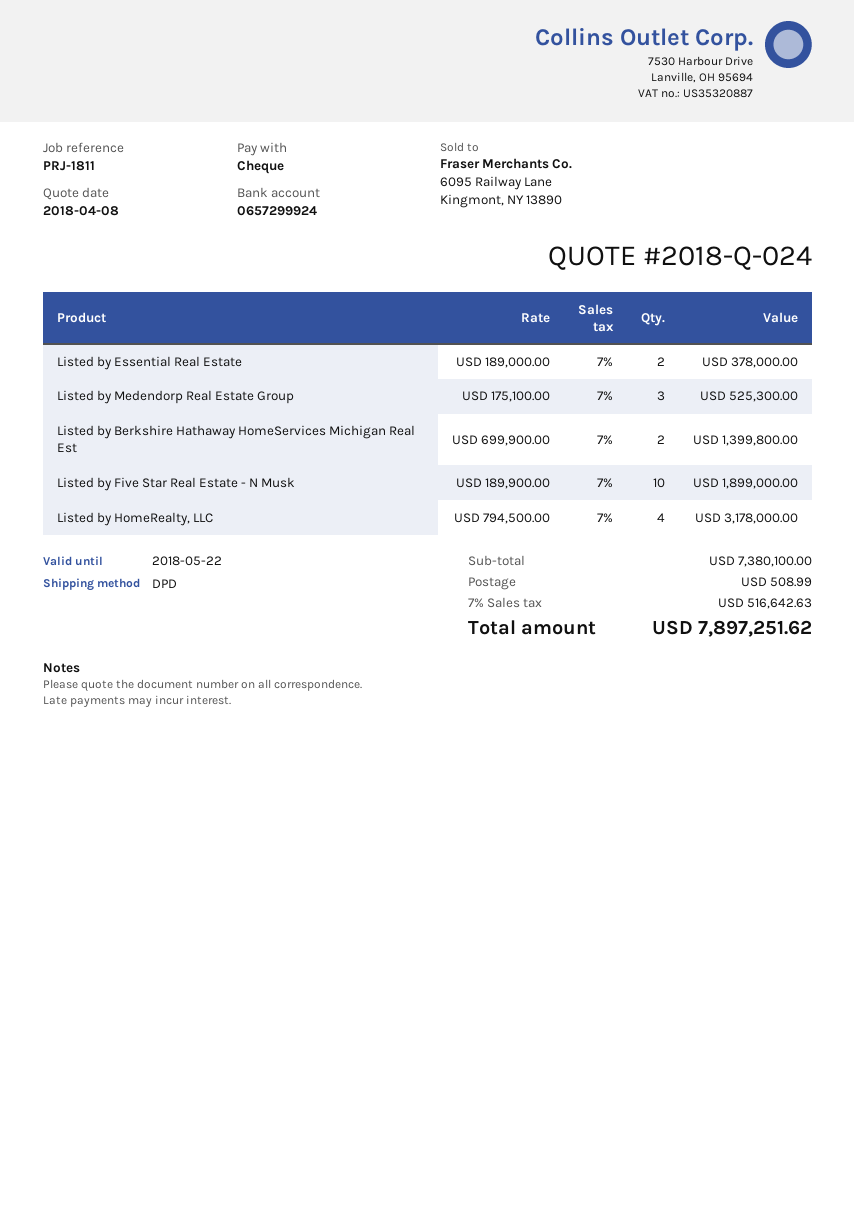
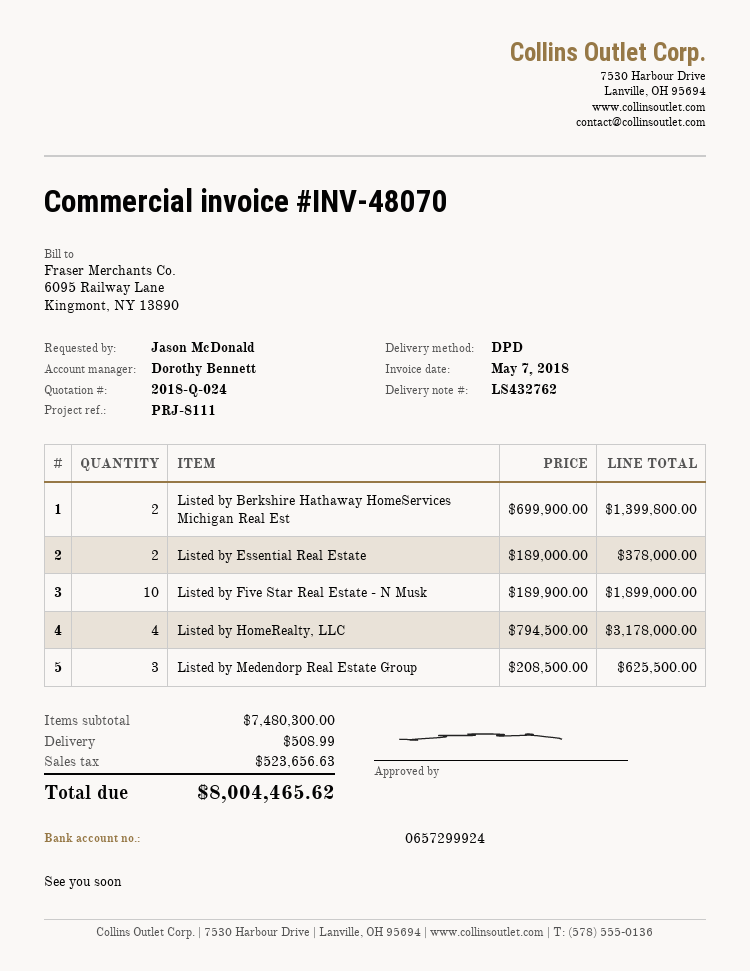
reference: PRJ-1811 -> PRJ-8111
Listed by Medendorp Real Estate Group: 3 x 175100.00 = 525300.00 -> 3 x 208500.00 = 625500.00
subtotal: 7380100.00 -> 7480300.00
tax: 516642.63 -> 523656.63
total: 7897251.62 -> 8004465.62

